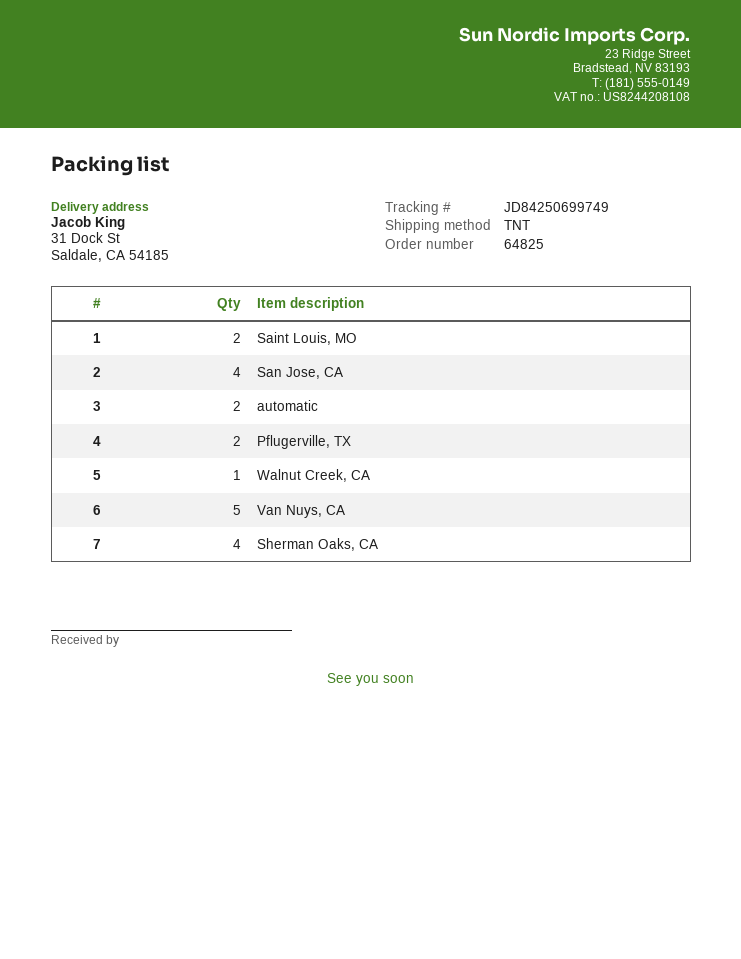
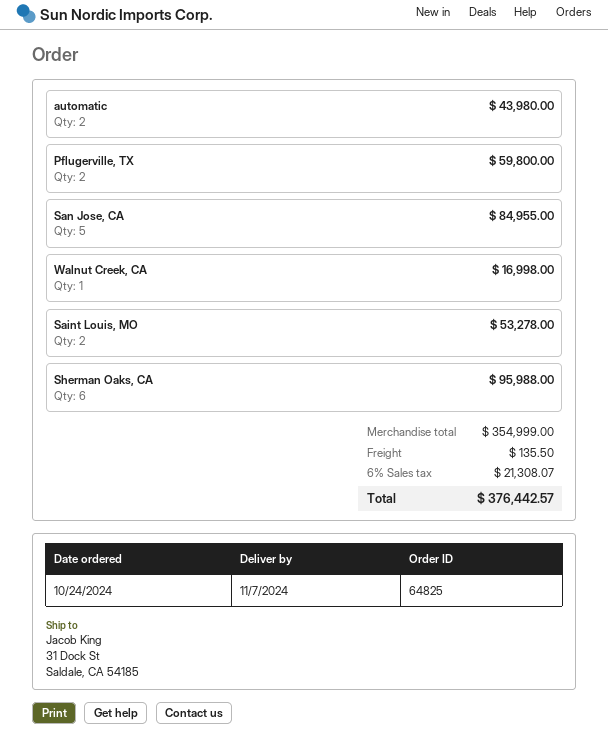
San Jose, CA: 4 -> 5
Van Nuys, CA: 5 -> none
Sherman Oaks, CA: 4 -> 6

